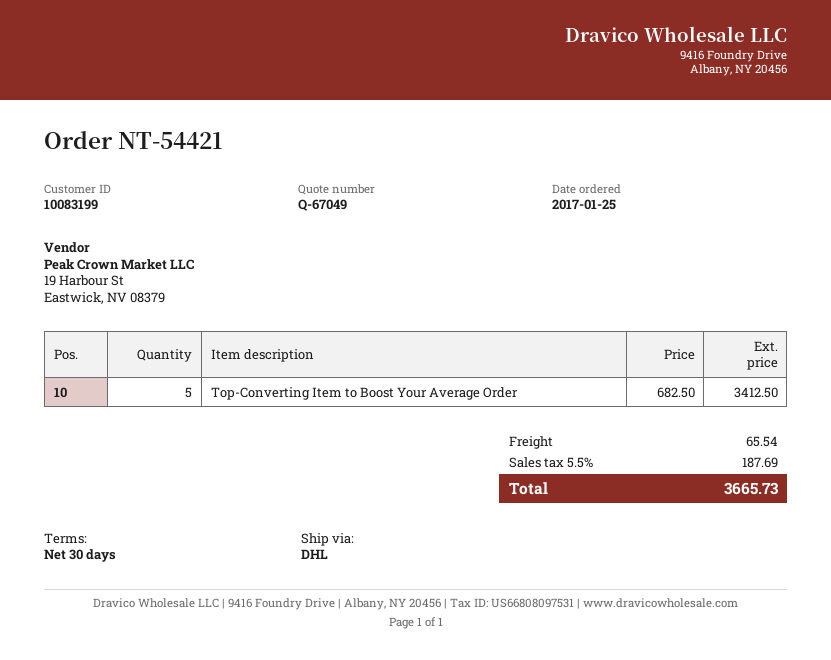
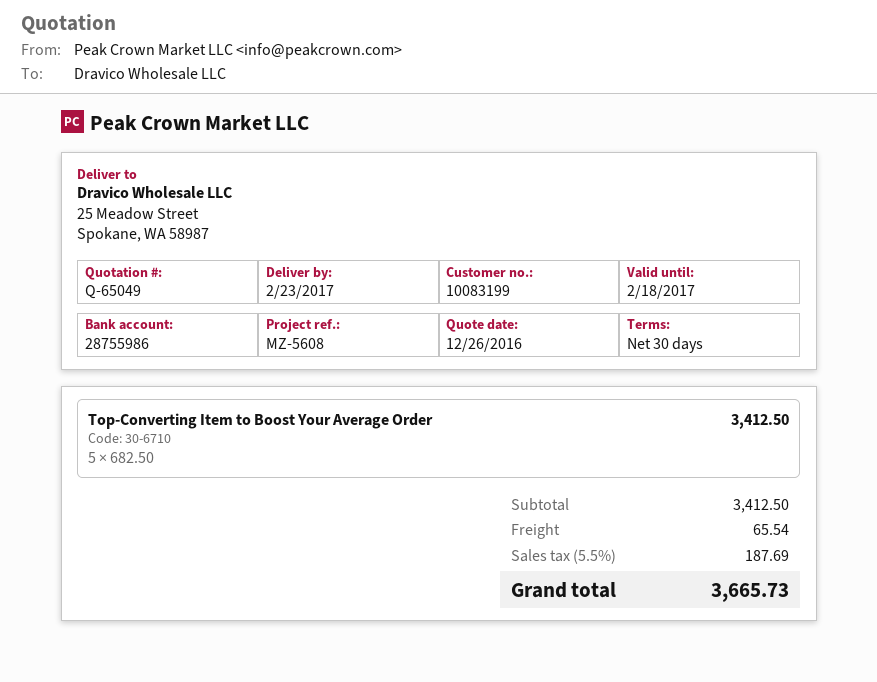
quote number: Q-67049 -> Q-65049

